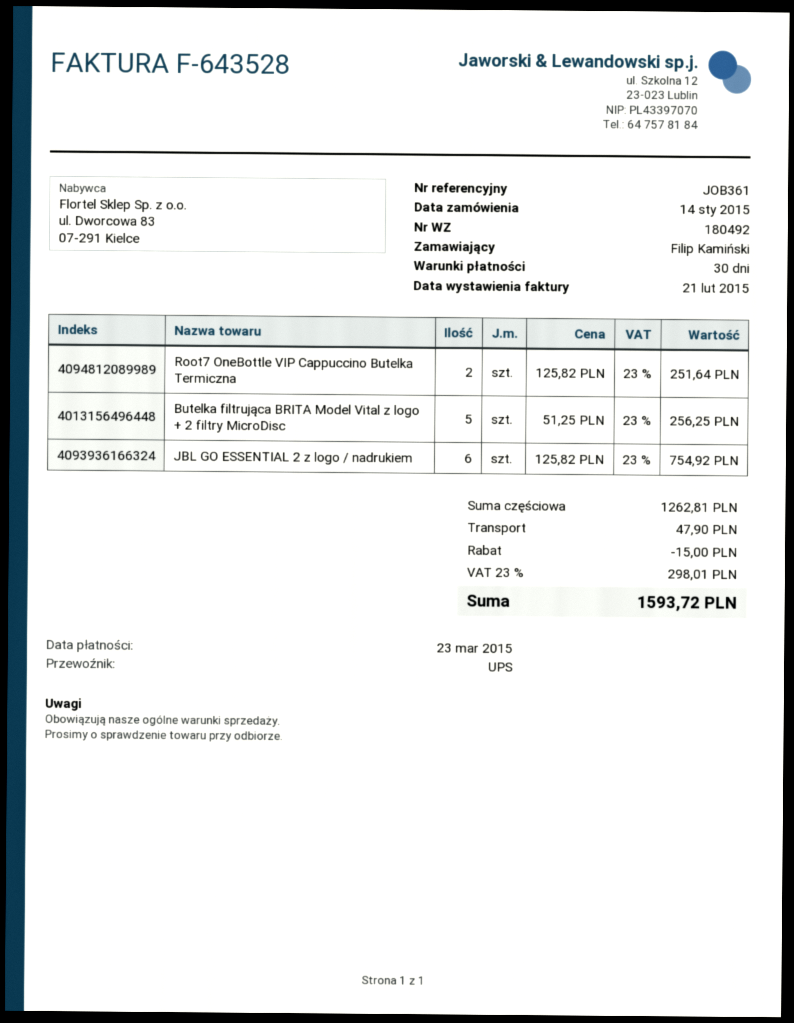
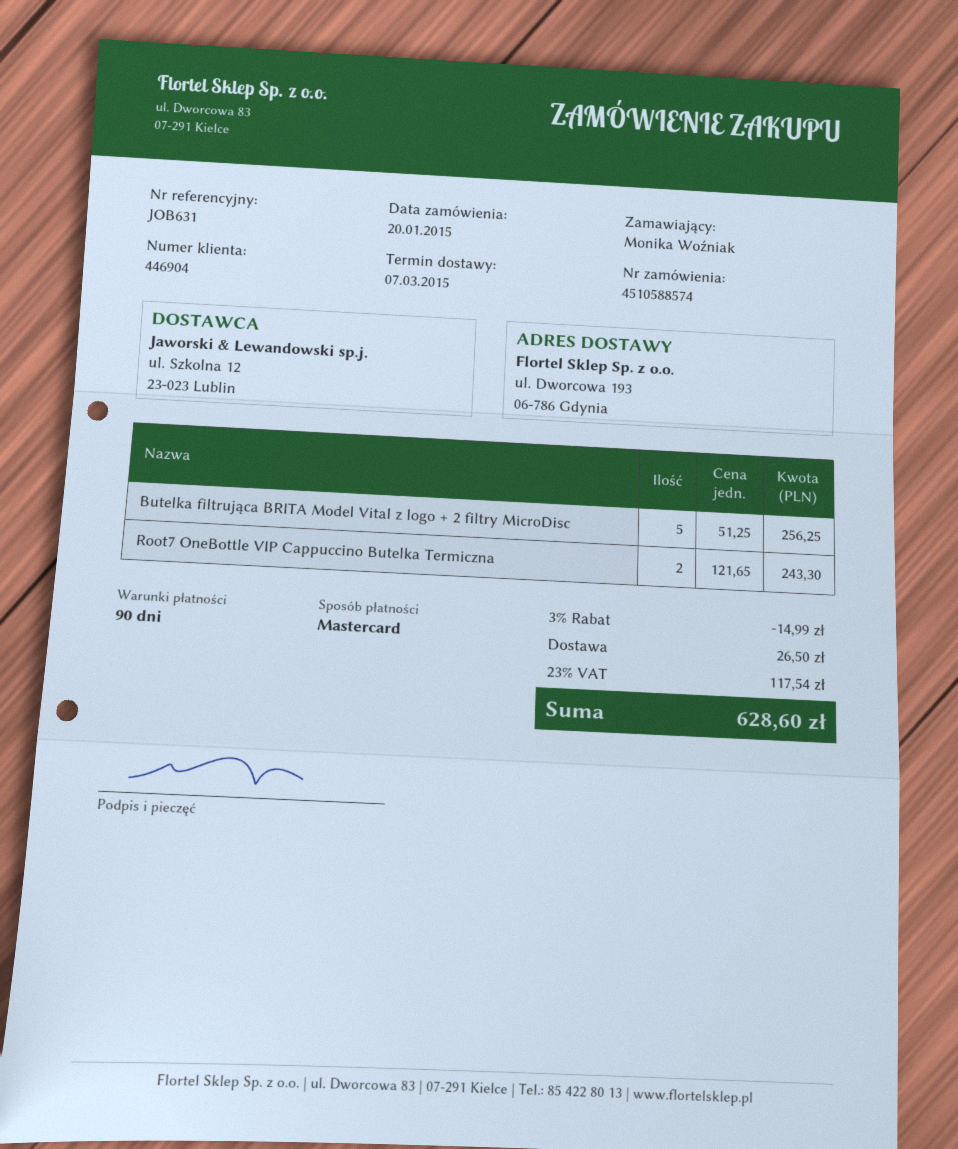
order date: 2015-01-14 -> 2015-01-20
payment terms: 30 days -> 90 days
reference: JOB361 -> JOB631
ordered by: Filip Kamiński -> Monika Woźniak
Root7 OneBottle VIP Cappuccino Butelka Termiczna: 2 x 125.82 = 251.64 -> 2 x 121.65 = 243.30
JBL GO ESSENTIAL 2 z logo / nadrukiem: 6 x 125.82 = 754.92 -> none
discount: 15.00 -> 14.99
shipping: 47.90 -> 26.50
tax: 23% = 298.01 -> 23% = 117.54
total: 1593.72 -> 628.60

